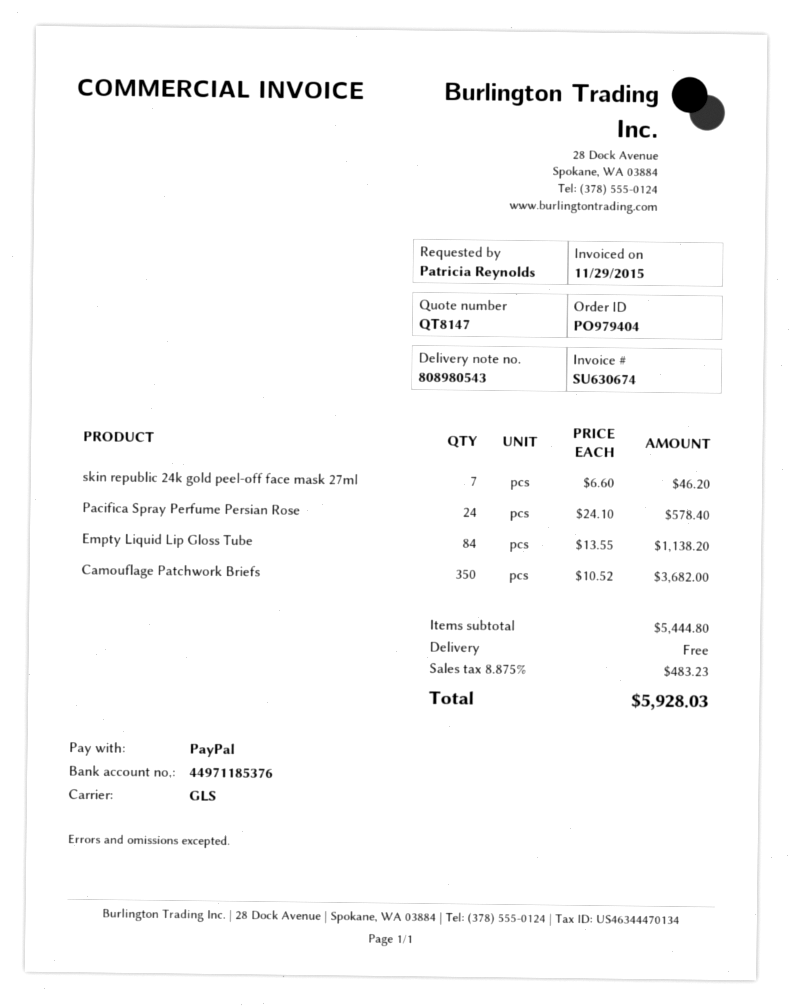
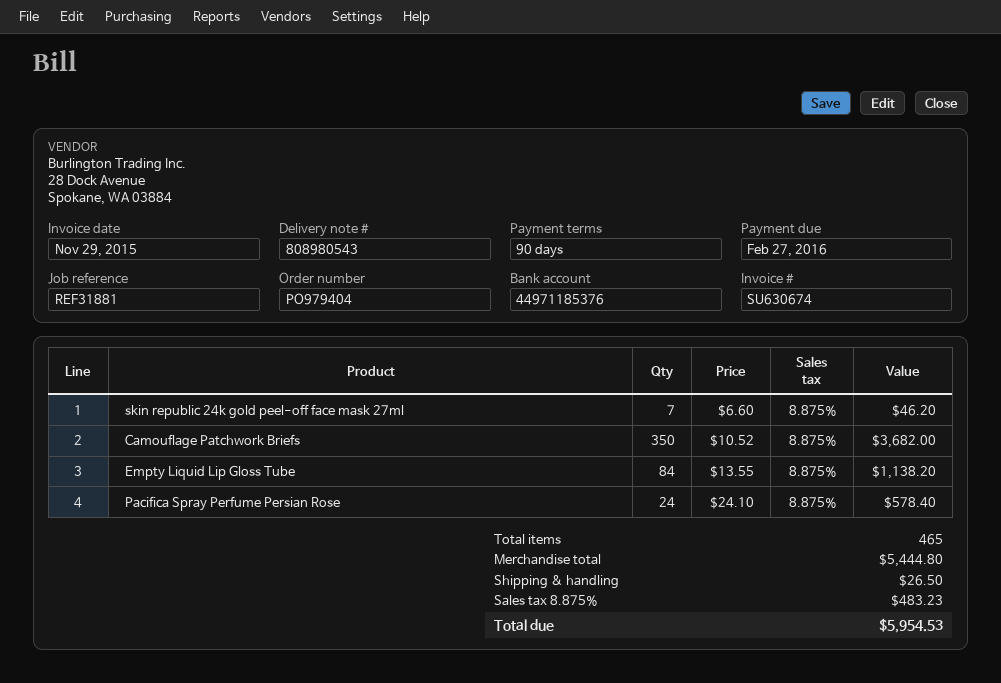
shipping: 0.00 -> 26.50
total: 5928.03 -> 5954.53

